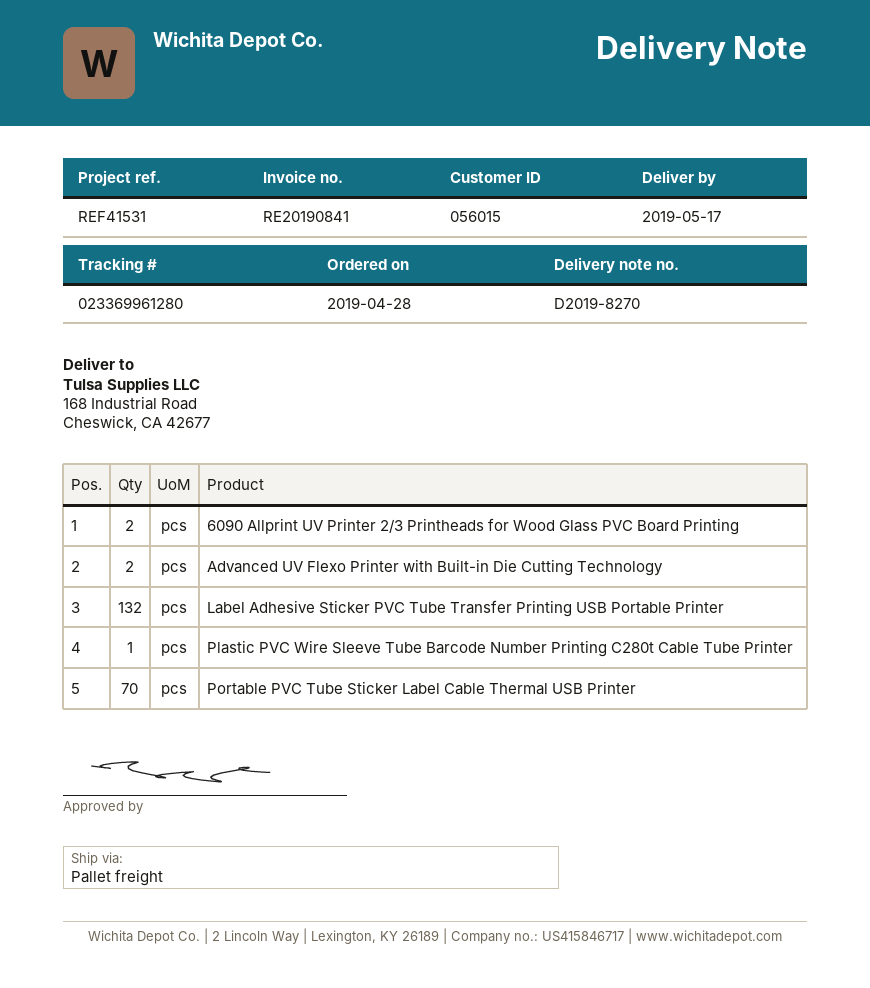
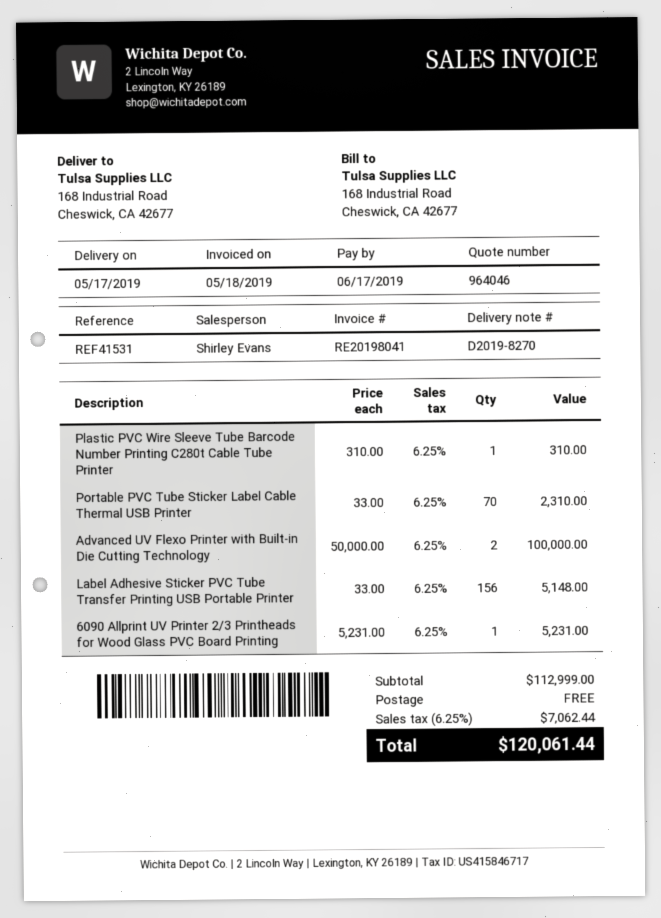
invoice number: RE20190841 -> RE20198041
6090 Allprint UV Printer 2/3 Printheads for Wood Glass PVC Board Printing: 2 -> 1
Label Adhesive Sticker PVC Tube Transfer Printing USB Portable Printer: 132 -> 156

